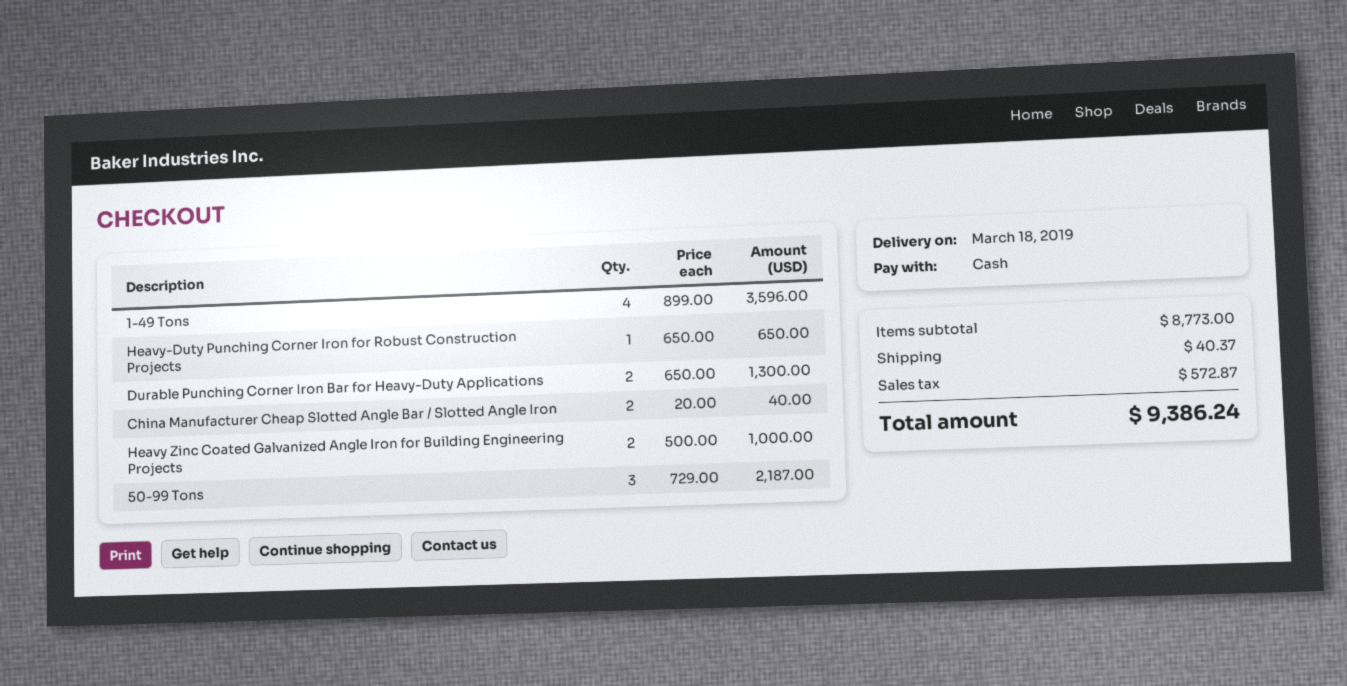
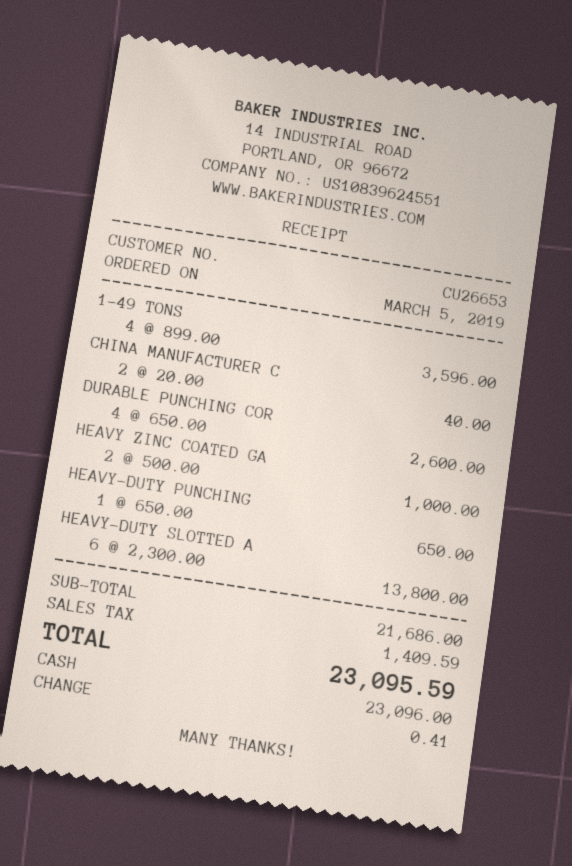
Durable Punching Corner Iron Bar for Heavy-Duty Applications: 2 x 650.00 = 1300.00 -> 4 x 650.00 = 2600.00
50-99 Tons: 3 x 729.00 = 2187.00 -> none
HEAVY-DUTY SLOTTED A: none -> 6 x 2300.00 = 13800.00
subtotal: 8773.00 -> 21686.00
shipping: 40.37 -> none
tax: 572.87 -> 1409.59
total: 9386.24 -> 23095.59

